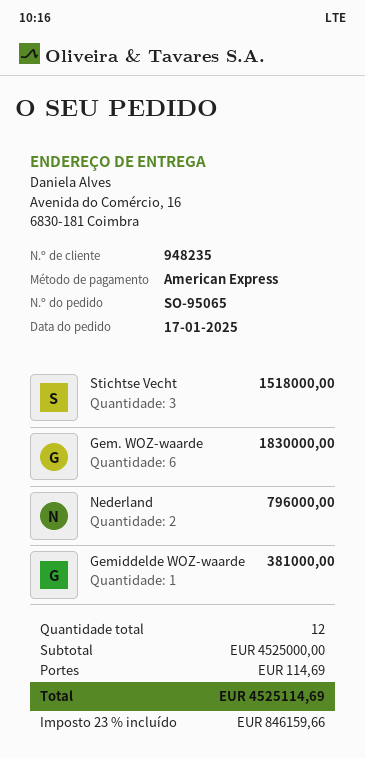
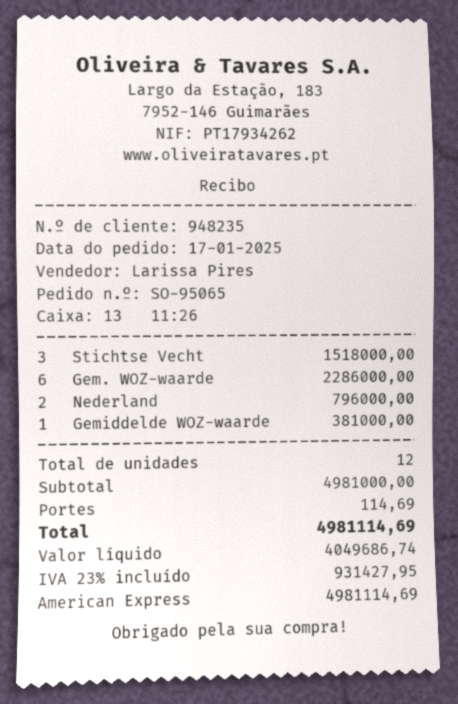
Gem. WOZ-waarde: 6 for 1830000.00 -> 6 for 2286000.00
subtotal: 4525000.00 -> 4981000.00
tax: 23% = 846159.66 -> 23% = 931427.95
total: 4525114.69 -> 4981114.69

